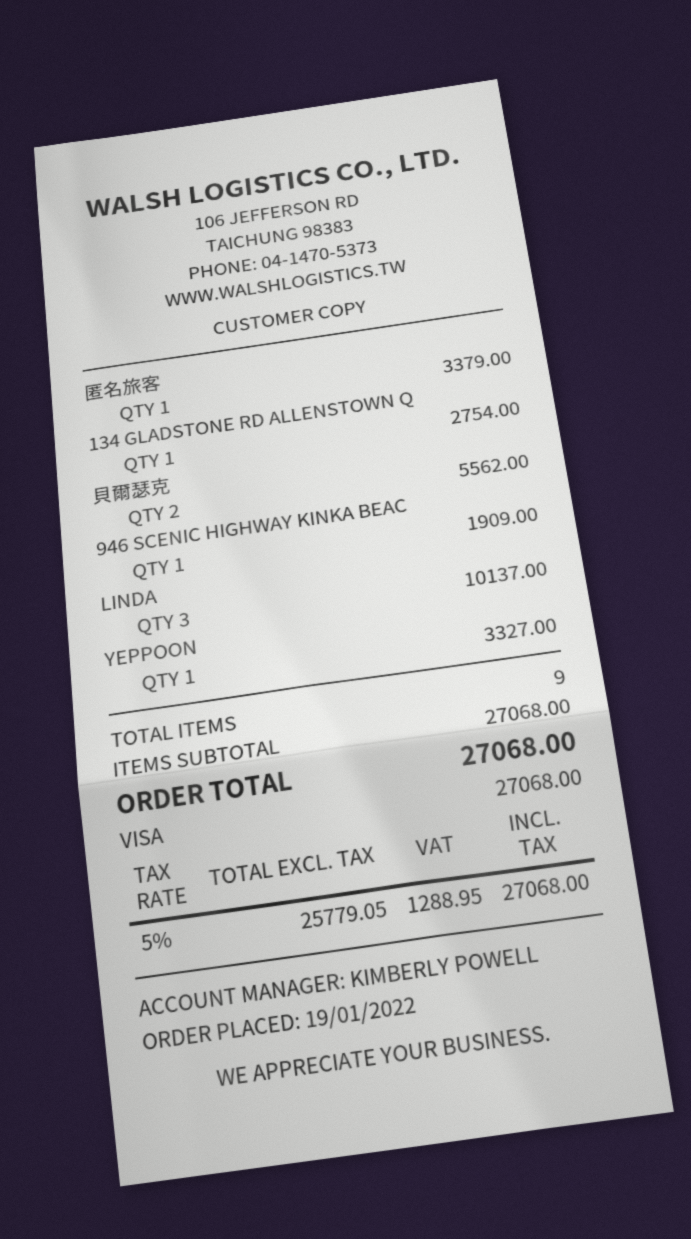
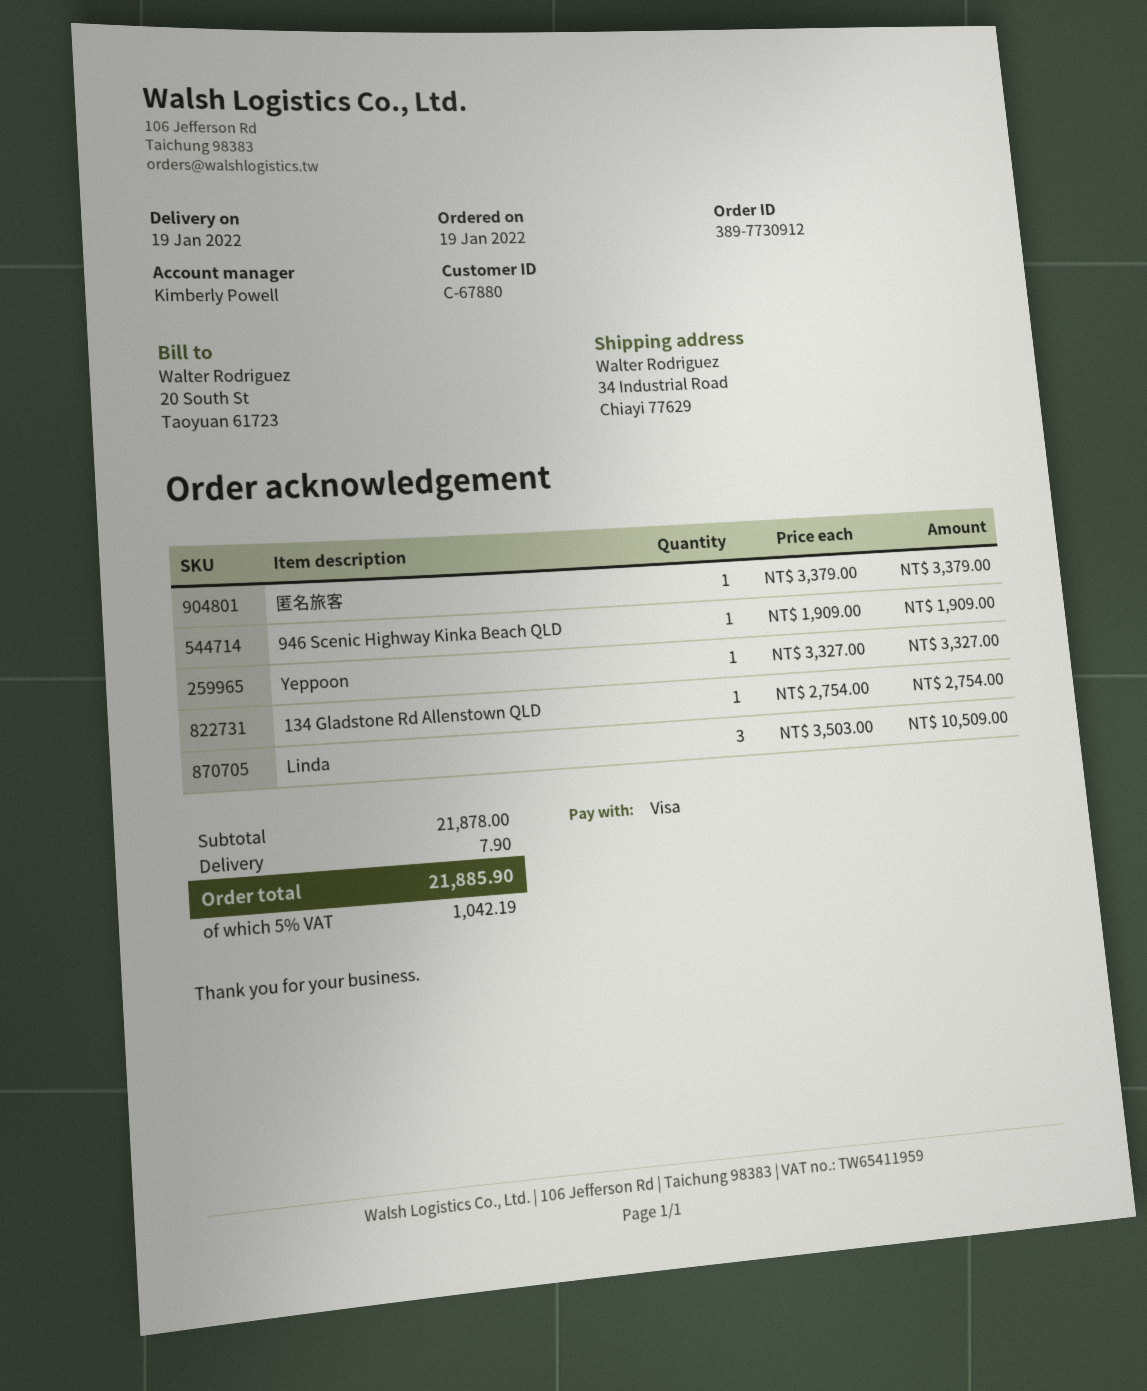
貝爾瑟克: 2 for 5562.00 -> none
LINDA: 3 for 10137.00 -> 3 for 10509.00
subtotal: 27068.00 -> 21878.00
shipping: none -> 7.90
tax: 5% = 1288.95 -> 5% = 1042.19
total: 27068.00 -> 21885.90

